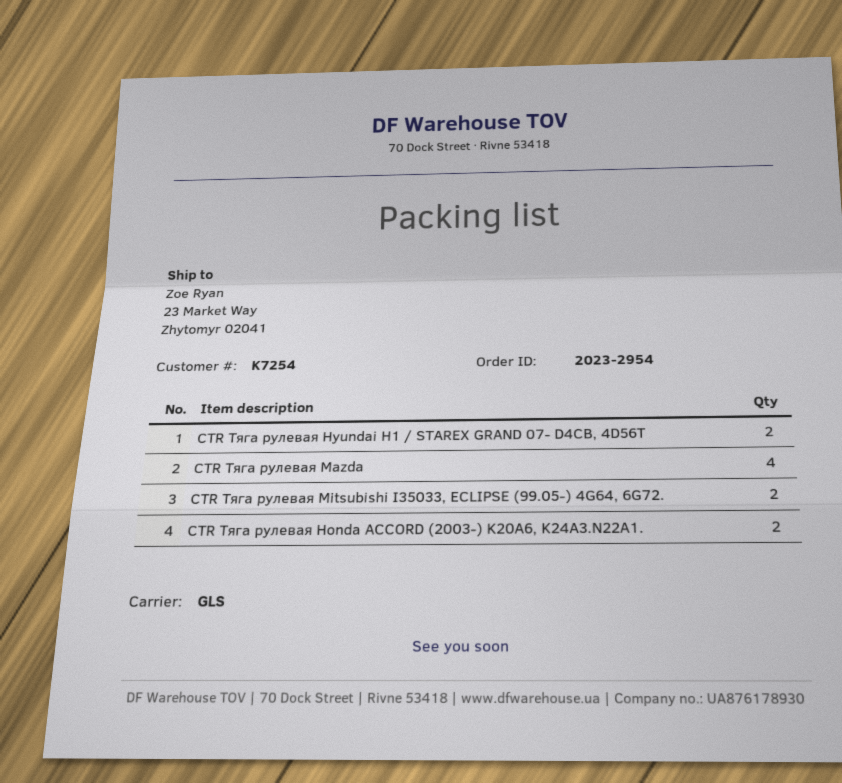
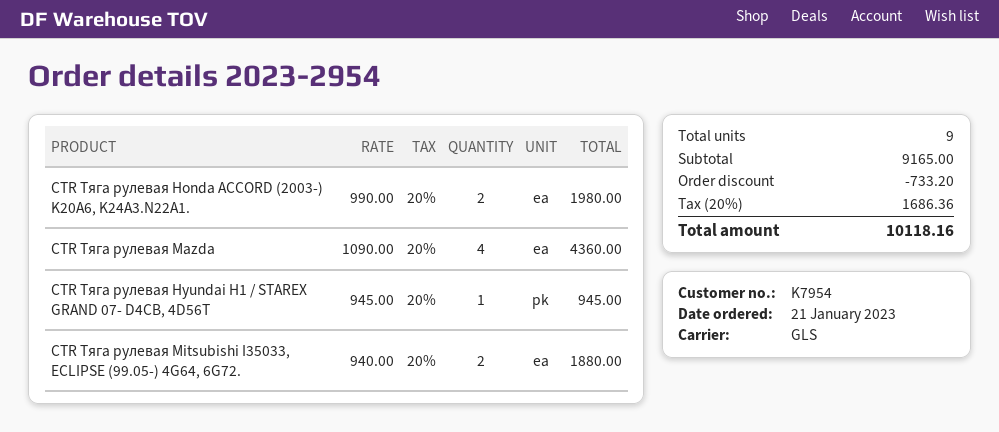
customer number: K7254 -> K7954
CTR Тяга рулевая Hyundai H1 / STAREX GRAND 07- D4CB, 4D56T: 2 -> 1

